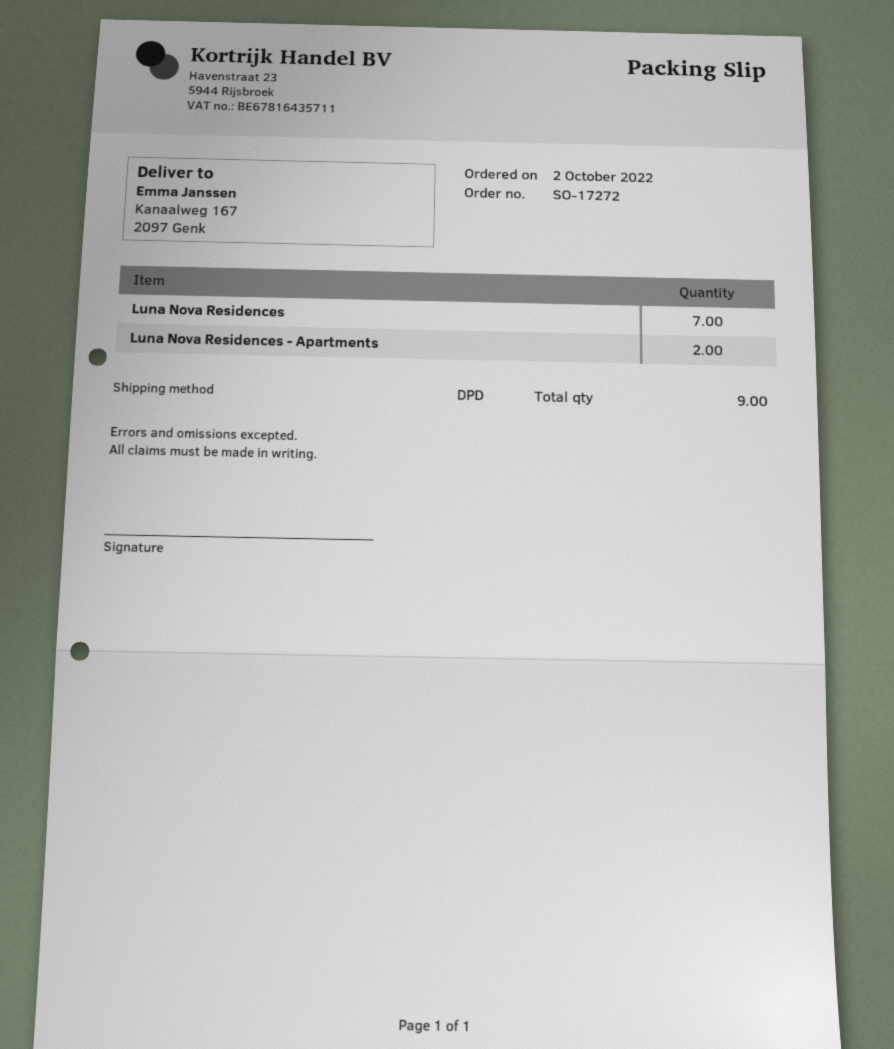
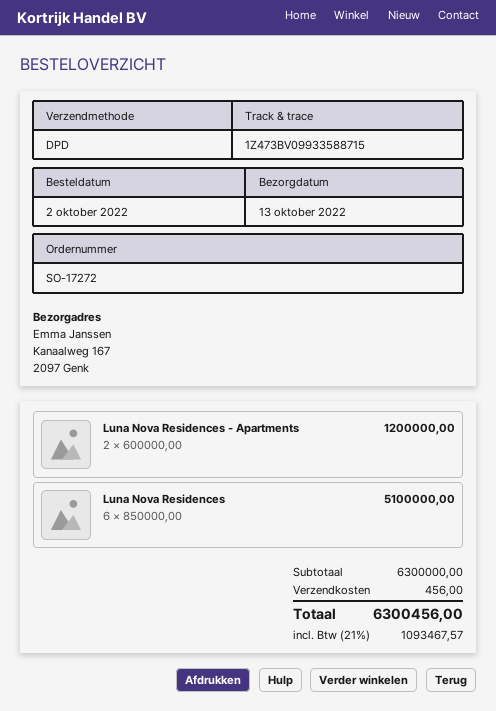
Luna Nova Residences: 7 -> 6

